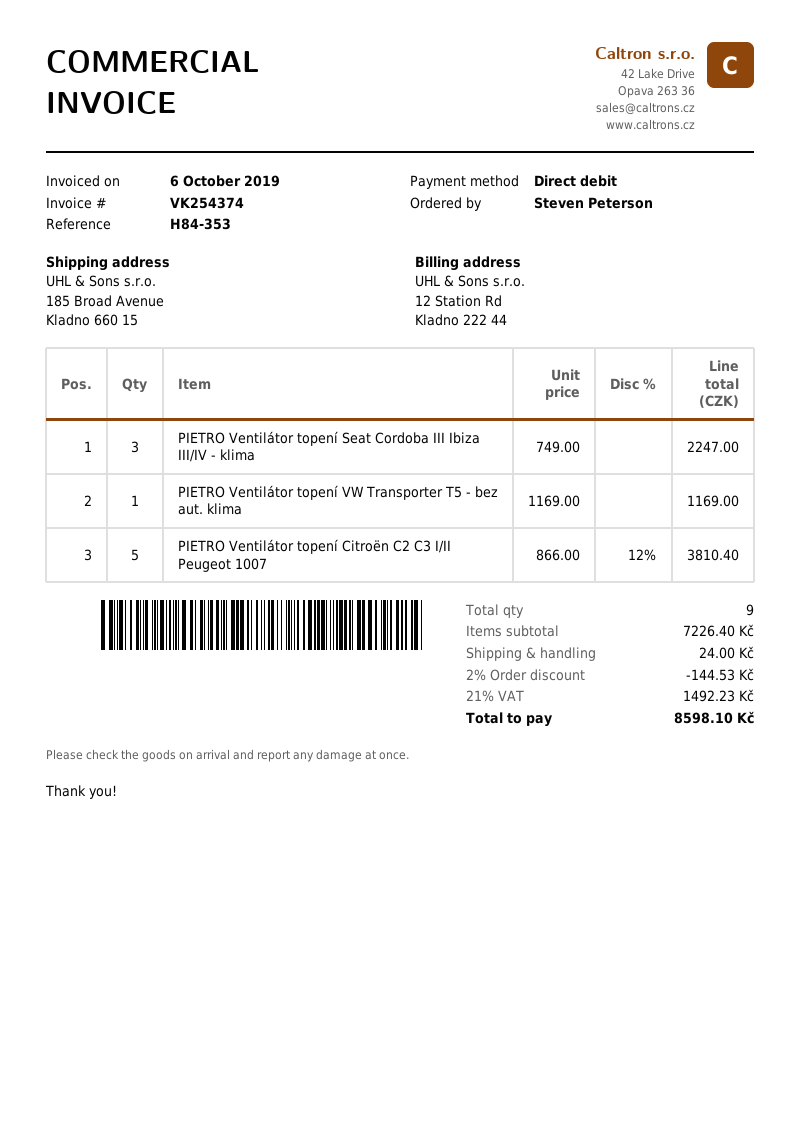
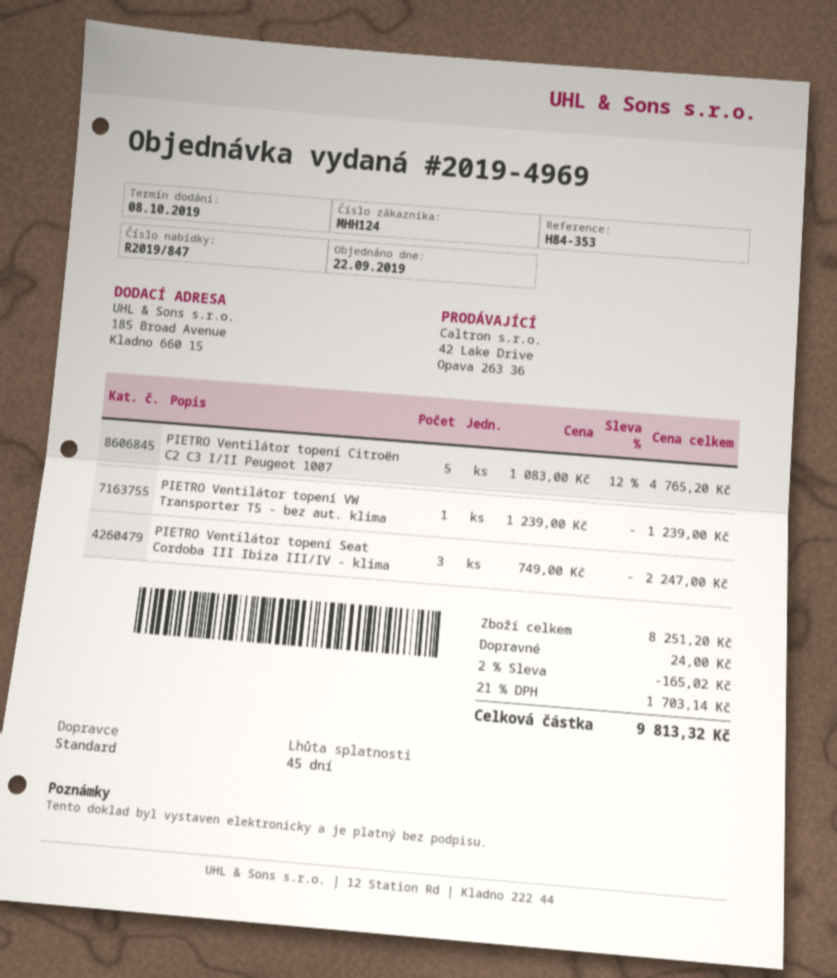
PIETRO Ventilátor topení VW Transporter T5 - bez aut. klima: 1 x 1169.00 = 1169.00 -> 1 x 1239.00 = 1239.00
PIETRO Ventilátor topení Citroën C2 C3 I/II Peugeot 1007: 5 x 866.00 - 12% = 3810.40 -> 5 x 1083.00 - 12% = 4765.20
subtotal: 7226.40 -> 8251.20
discount: 2% = 144.53 -> 2% = 165.02
tax: 21% = 1492.23 -> 21% = 1703.14
total: 8598.10 -> 9813.32

